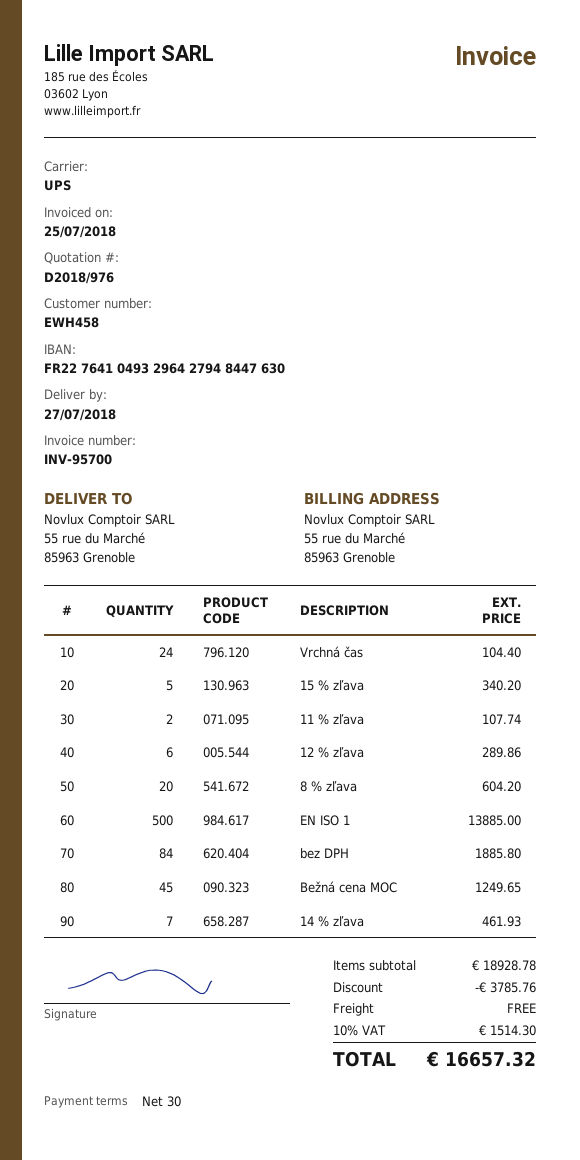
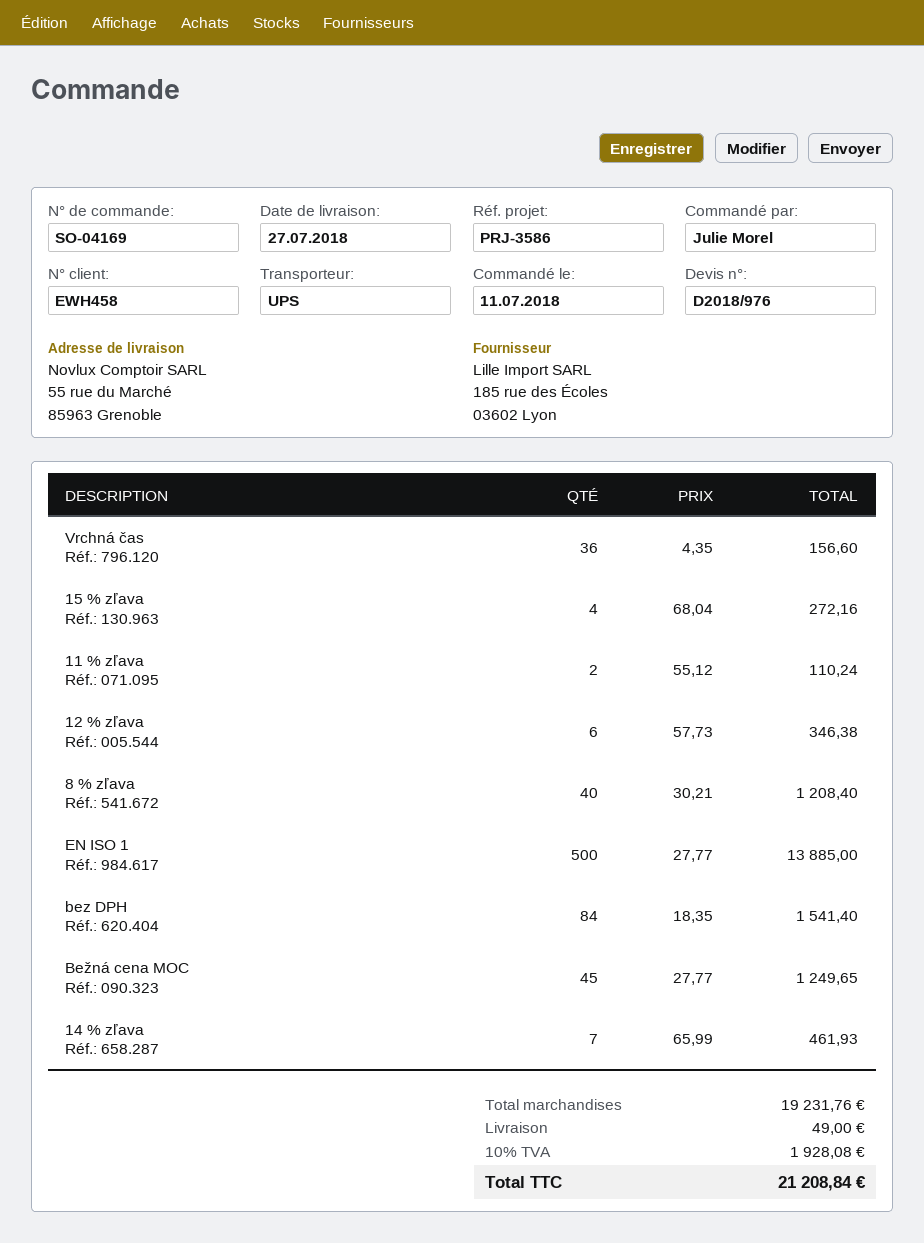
Vrchná čas: 24 for 104.40 -> 36 for 156.60
15 % zľava: 5 for 340.20 -> 4 for 272.16
11 % zľava: 2 for 107.74 -> 2 for 110.24
12 % zľava: 6 for 289.86 -> 6 for 346.38
8 % zľava: 20 for 604.20 -> 40 for 1208.40
bez DPH: 84 for 1885.80 -> 84 for 1541.40
subtotal: 18928.78 -> 19231.76
discount: 3785.76 -> none
shipping: 0.00 -> 49.00
tax: 10% = 1514.30 -> 10% = 1928.08
total: 16657.32 -> 21208.84

